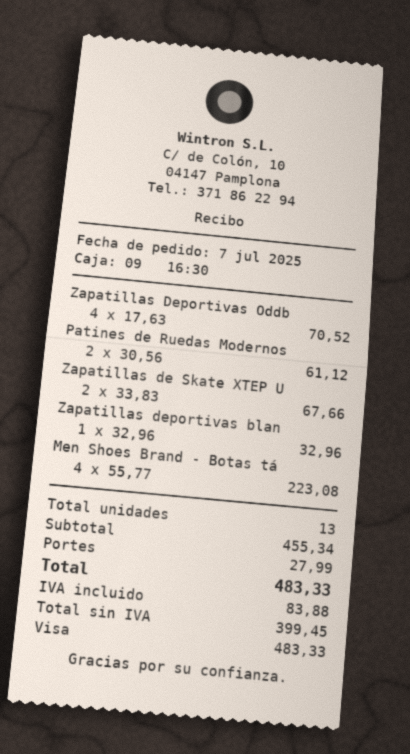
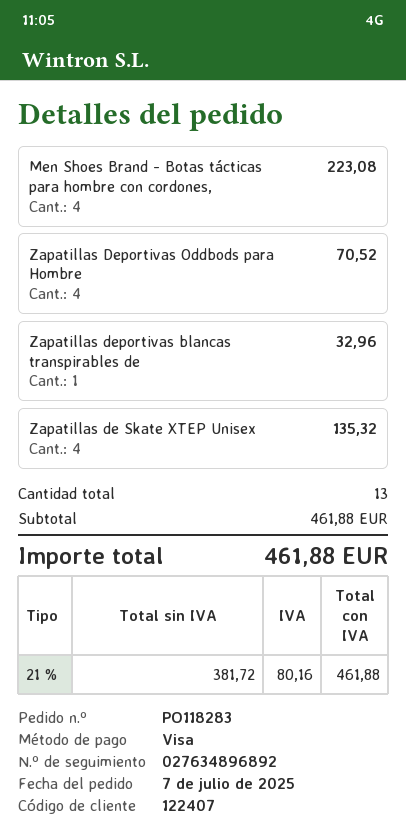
Patines de Ruedas Modernos: 2 for 61.12 -> none
Zapatillas de Skate XTEP U: 2 for 67.66 -> 4 for 135.32
subtotal: 455.34 -> 461.88
shipping: 27.99 -> none
net: 399.45 -> 381.72
tax: 83.88 -> 80.16
total: 483.33 -> 461.88

